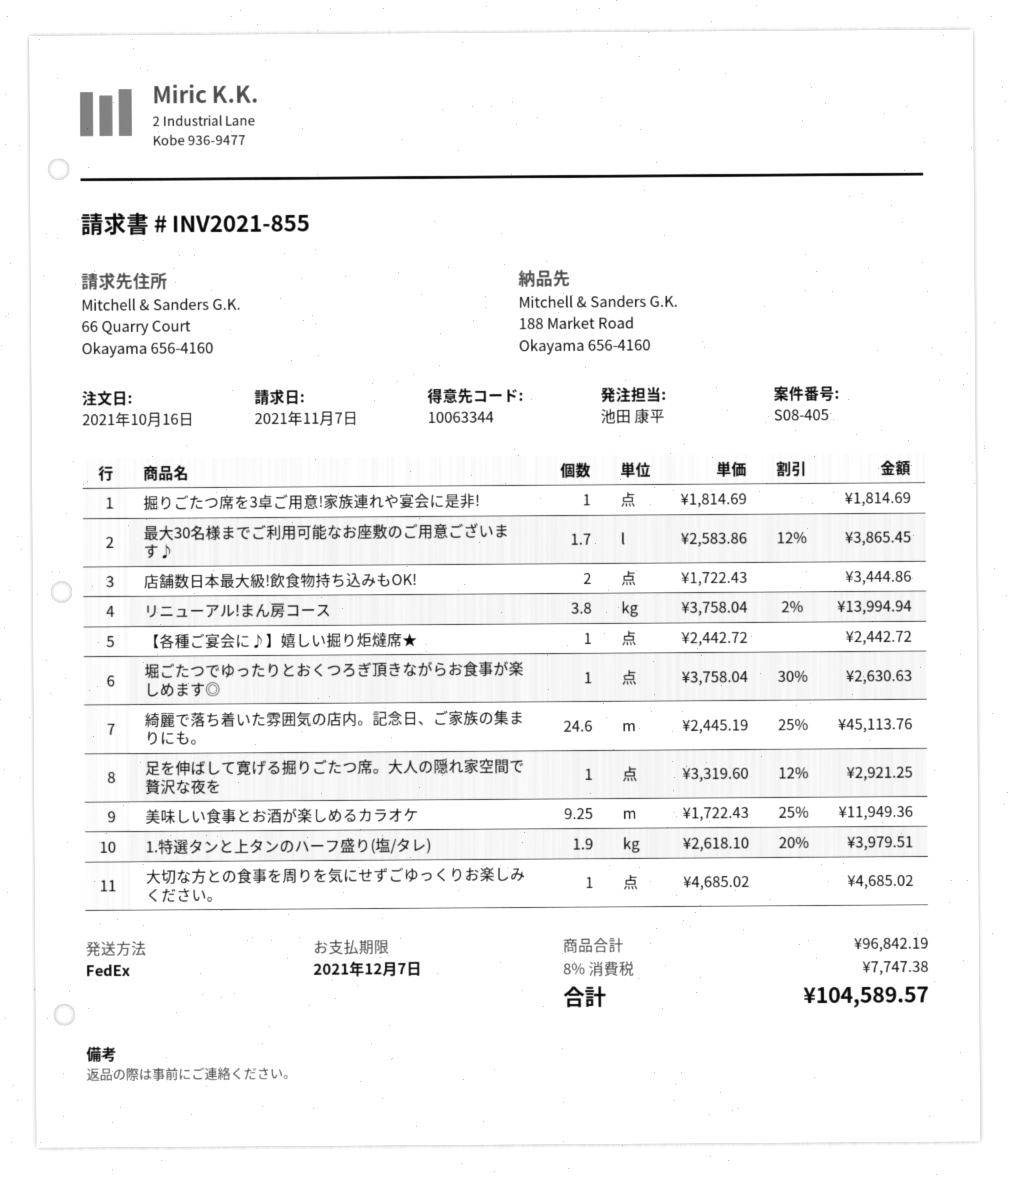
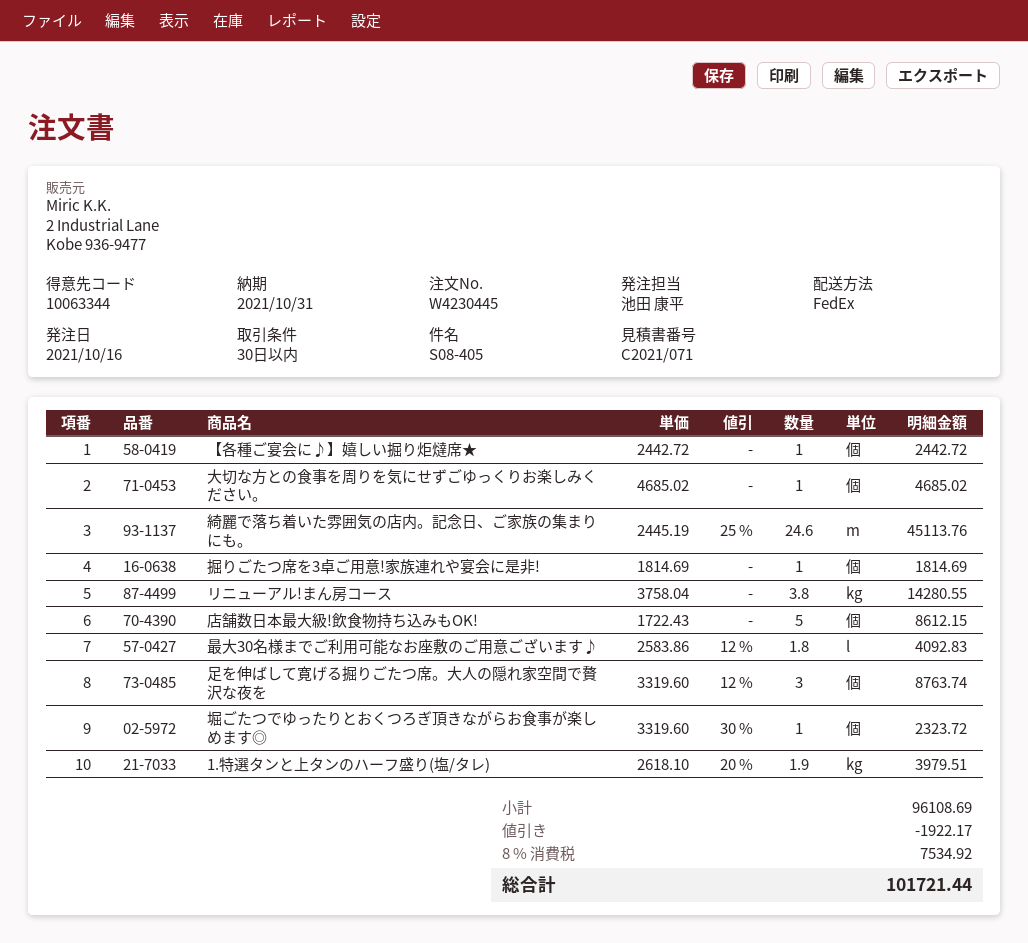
最大30名様までご利用可能なお座敷のご用意ございます♪: 1.7 x 2583.86 - 12% = 3865.45 -> 1.8 x 2583.86 - 12% = 4092.83
店舗数日本最大級!飲食物持ち込みもOK!: 2 x 1722.43 = 3444.86 -> 5 x 1722.43 = 8612.15
リニューアル!まん房コース: 3.8 x 3758.04 - 2% = 13994.94 -> 3.8 x 3758.04 = 14280.55
堀ごたつでゆったりとおくつろぎ頂きながらお食事が楽しめます◎: 1 x 3758.04 - 30% = 2630.63 -> 1 x 3319.60 - 30% = 2323.72
足を伸ばして寛げる掘りごたつ席。大人の隠れ家空間で贅沢な夜を: 1 x 3319.60 - 12% = 2921.25 -> 3 x 3319.60 - 12% = 8763.74
美味しい食事とお酒が楽しめるカラオケ: 9.25 x 1722.43 - 25% = 11949.36 -> none
subtotal: 96842.19 -> 96108.69
discount: none -> 1922.17
tax: 8% = 7747.38 -> 8% = 7534.92
total: 104589.57 -> 101721.44

